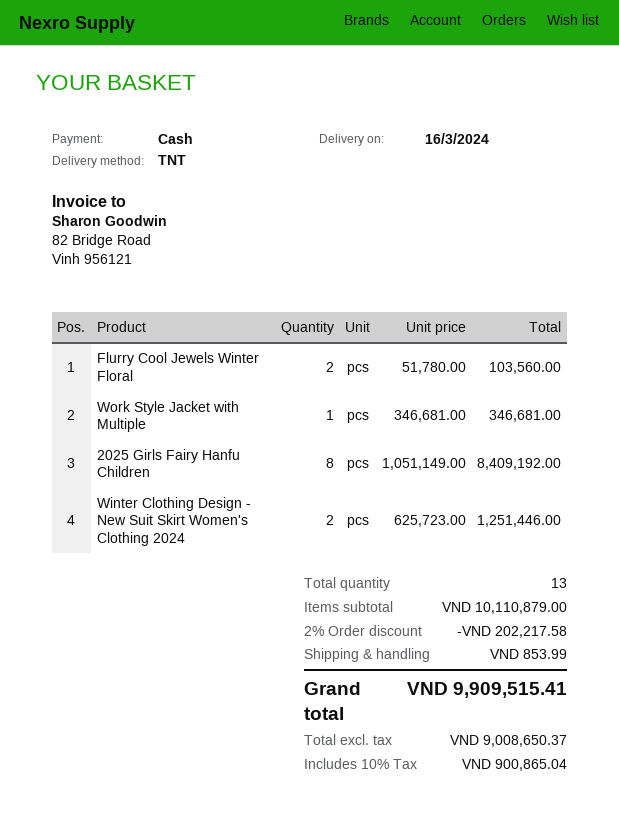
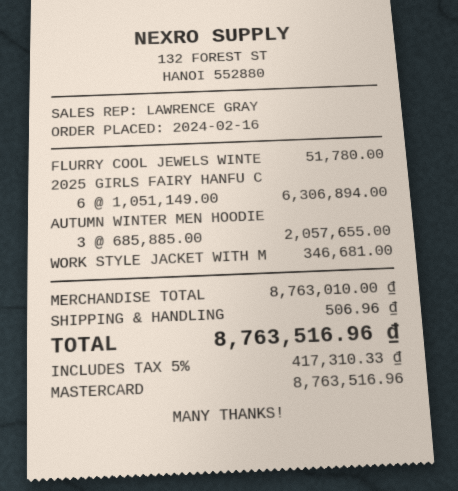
payment method: cash -> Mastercard
Flurry Cool Jewels Winter Floral: 2 x 51780.00 = 103560.00 -> 1 x 51780.00 = 51780.00
2025 Girls Fairy Hanfu Children: 8 x 1051149.00 = 8409192.00 -> 6 x 1051149.00 = 6306894.00
Winter Clothing Design - New Suit Skirt Women's Clothing 2024: 2 x 625723.00 = 1251446.00 -> none
AUTUMN WINTER MEN HOODIE: none -> 3 x 685885.00 = 2057655.00
subtotal: 10110879.00 -> 8763010.00
discount: 2% = 202217.58 -> none
shipping: 853.99 -> 506.96
tax: 10% = 900865.04 -> 5% = 417310.33
total: 9909515.41 -> 8763516.96

